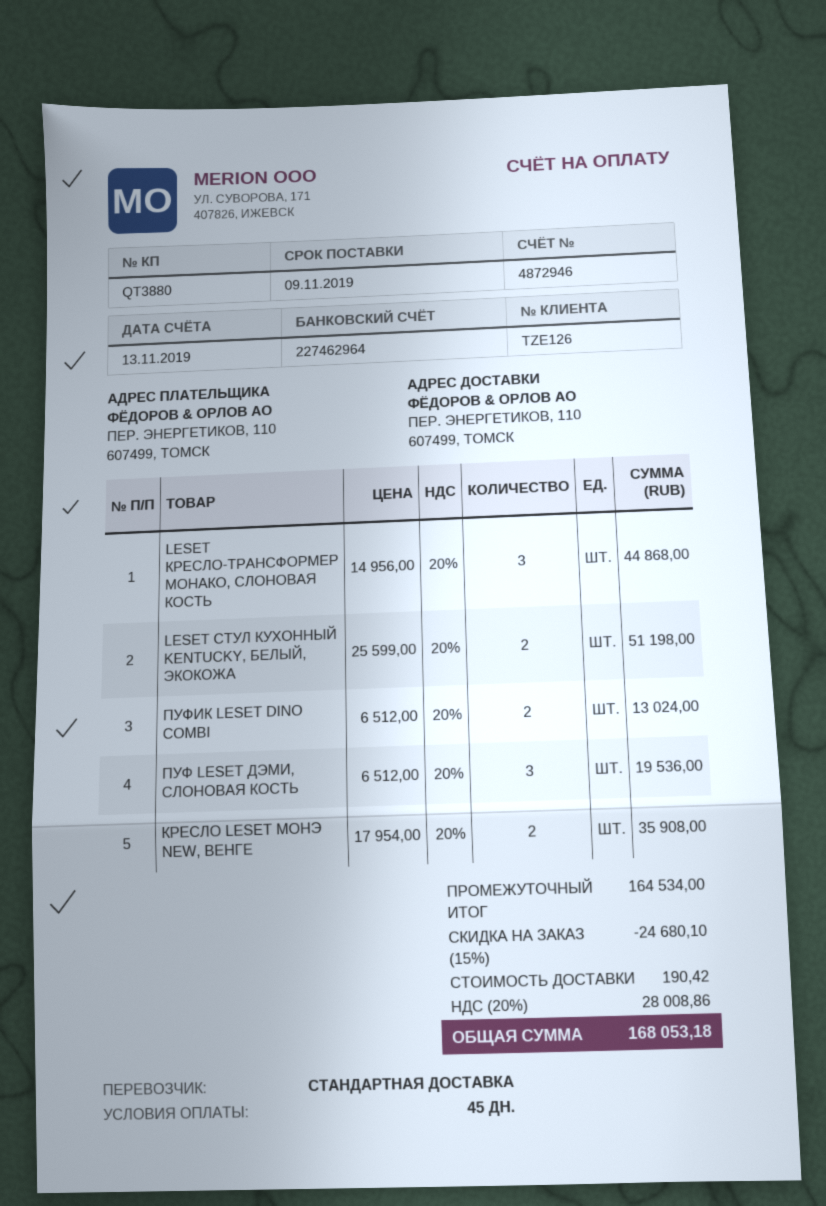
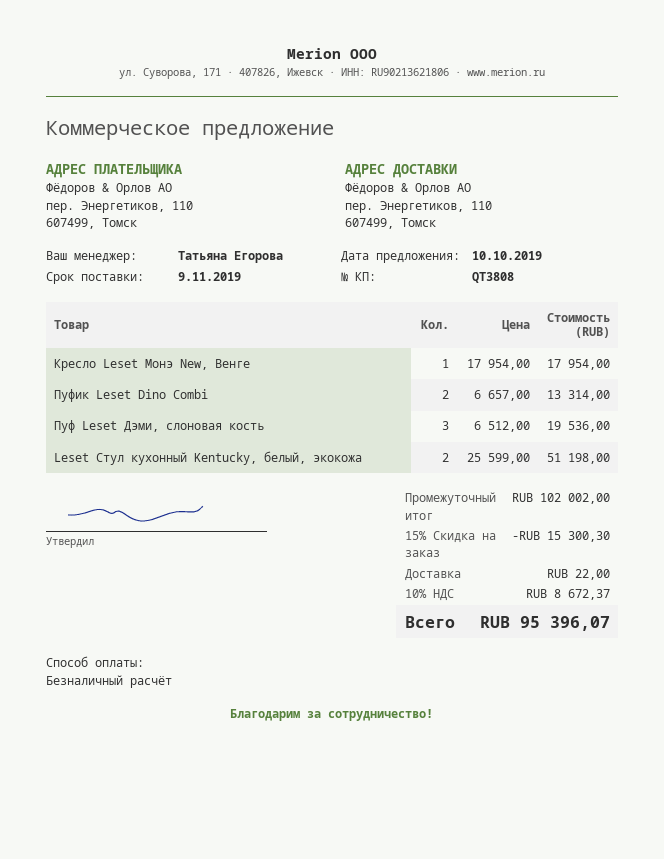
quote number: QT3880 -> QT3808
LESET КРЕСЛО-ТРАНСФОРМЕР МОНАКО, СЛОНОВАЯ КОСТЬ: 3 x 14956.00 = 44868.00 -> none
ПУФИК LESET DINO COMBI: 2 x 6512.00 = 13024.00 -> 2 x 6657.00 = 13314.00
КРЕСЛО LESET МОНЭ NEW, ВЕНГЕ: 2 x 17954.00 = 35908.00 -> 1 x 17954.00 = 17954.00
subtotal: 164534.00 -> 102002.00
discount: 15% = 24680.10 -> 15% = 15300.30
shipping: 190.42 -> 22.00
tax: 20% = 28008.86 -> 10% = 8672.37
total: 168053.18 -> 95396.07

